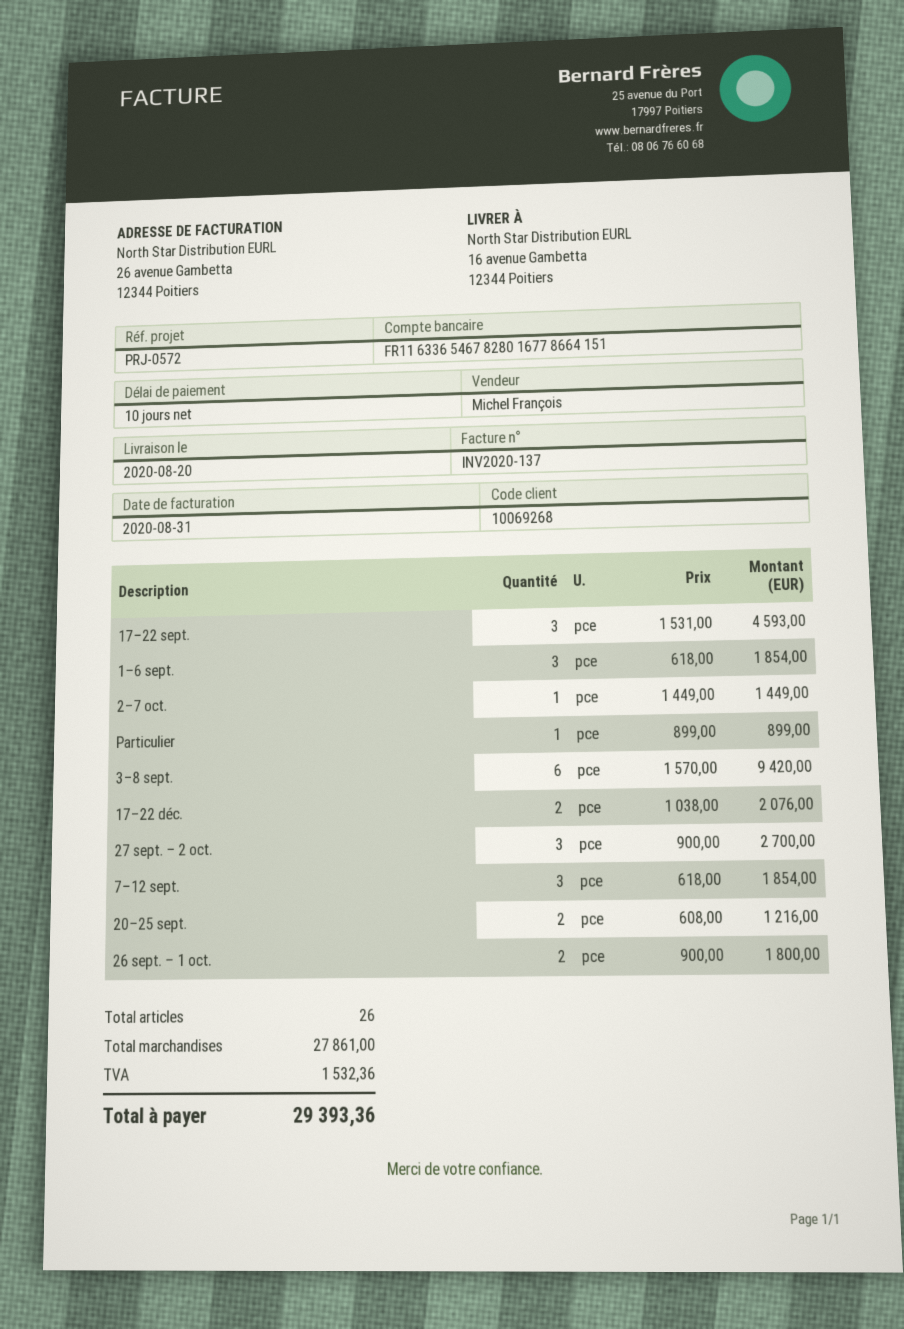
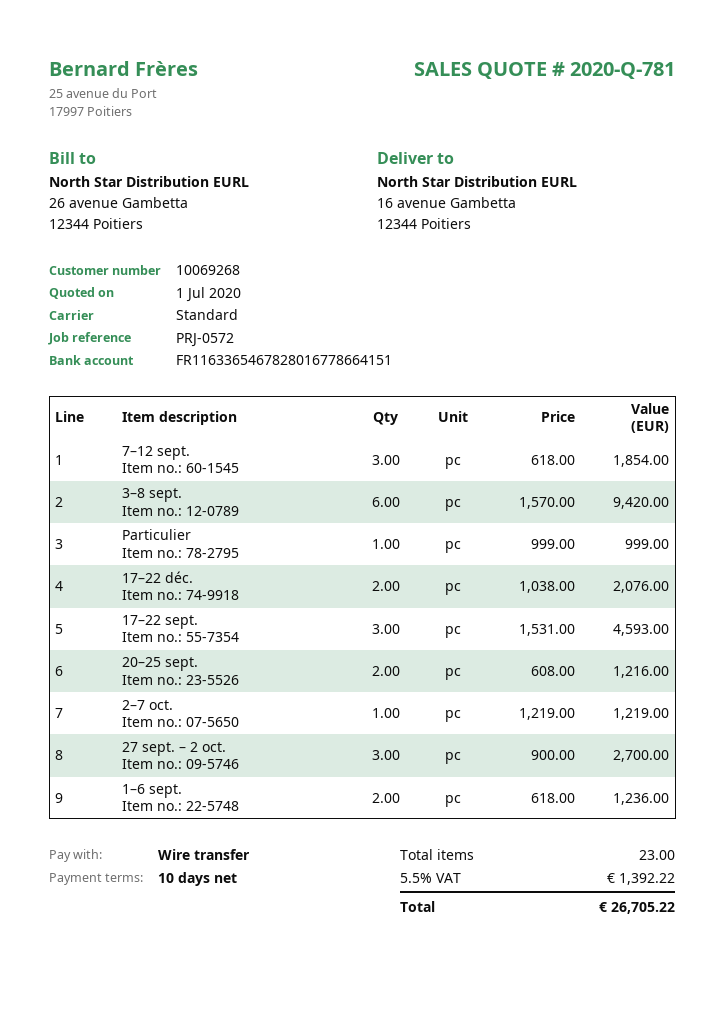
1–6 sept.: 3 x 618.00 = 1854.00 -> 2 x 618.00 = 1236.00
2–7 oct.: 1 x 1449.00 = 1449.00 -> 1 x 1219.00 = 1219.00
Particulier: 1 x 899.00 = 899.00 -> 1 x 999.00 = 999.00
26 sept. – 1 oct.: 2 x 900.00 = 1800.00 -> none
total quantity: 26 -> 23
tax: 1532.36 -> 1392.22
total: 29393.36 -> 26705.22

